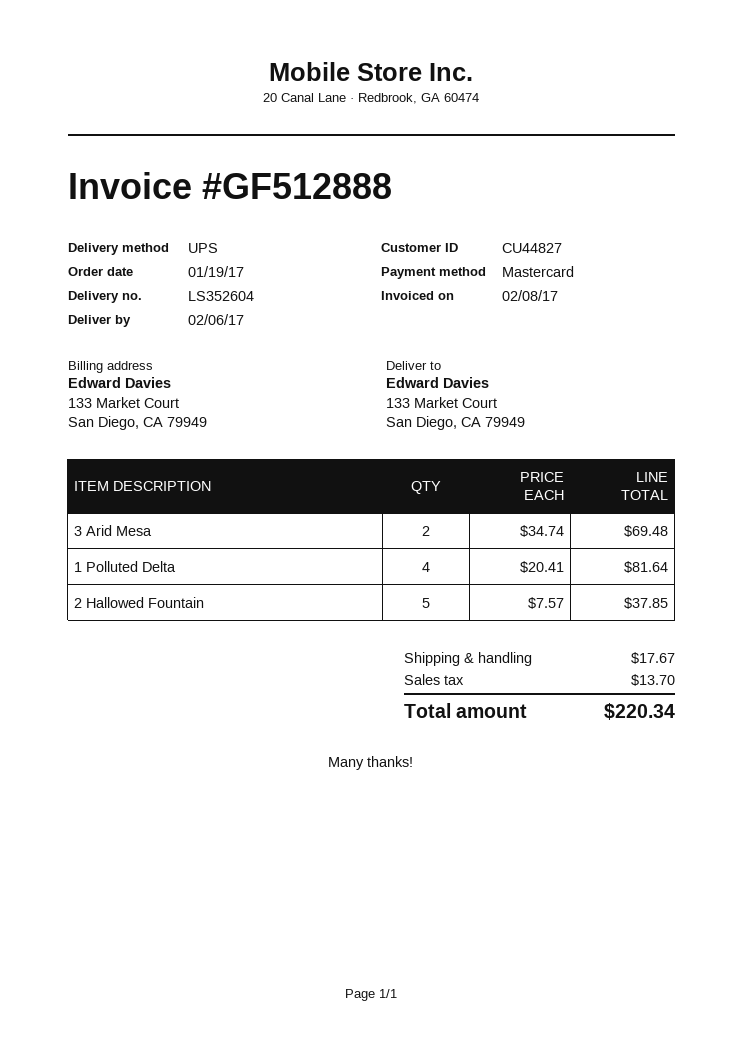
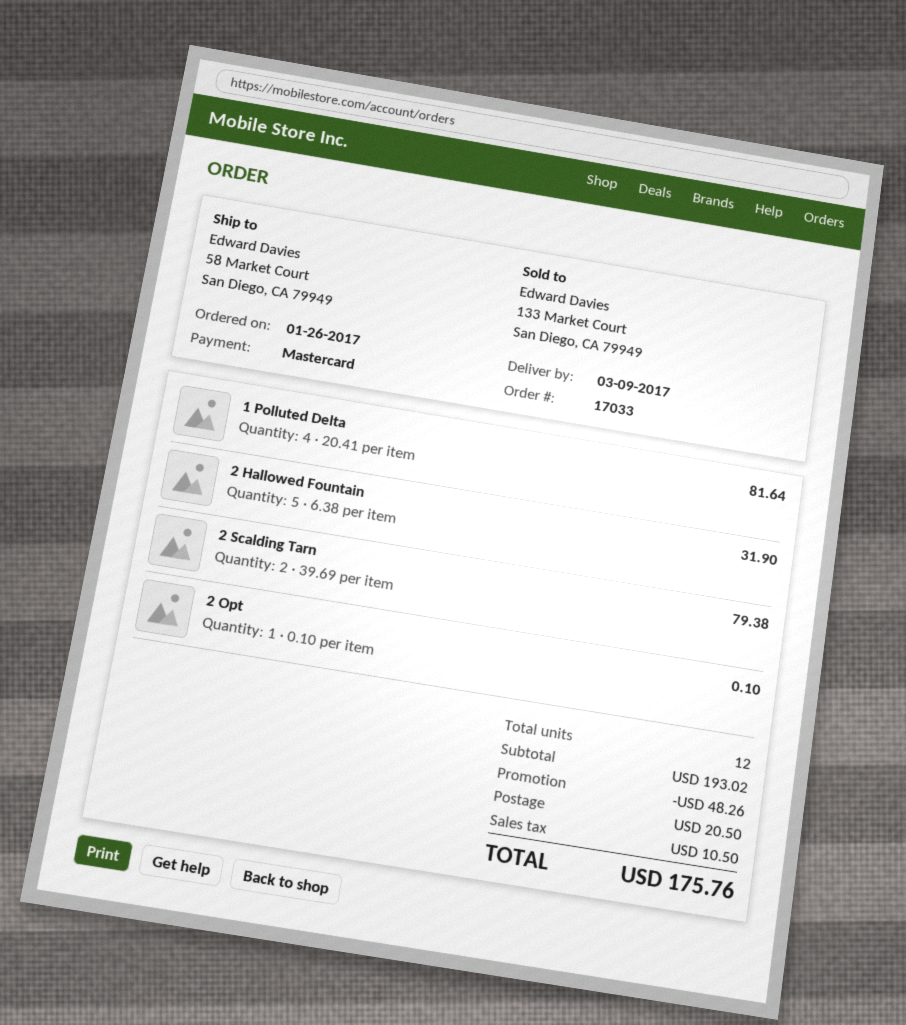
order date: 2017-01-19 -> 2017-01-26
delivery date: 2017-02-06 -> 2017-03-09
ship to: 133 Market Court, San Diego, CA 79949 -> 58 Market Court, San Diego, CA 79949
3 Arid Mesa: 2 x 34.74 = 69.48 -> none
2 Hallowed Fountain: 5 x 7.57 = 37.85 -> 5 x 6.38 = 31.90
2 Scalding Tarn: none -> 2 x 39.69 = 79.38
2 Opt: none -> 1 x 0.10 = 0.10
discount: none -> 48.26
shipping: 17.67 -> 20.50
tax: 13.70 -> 10.50
total: 220.34 -> 175.76

